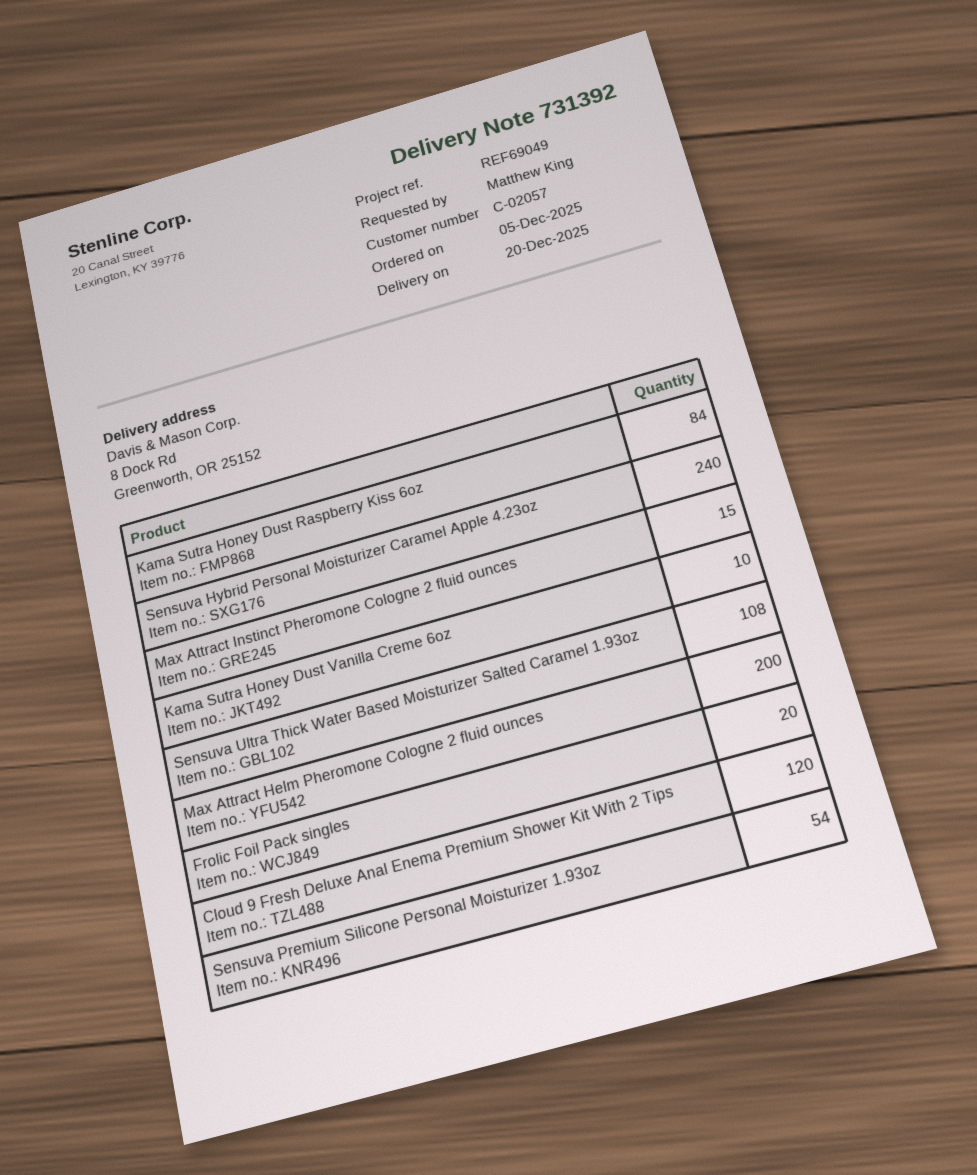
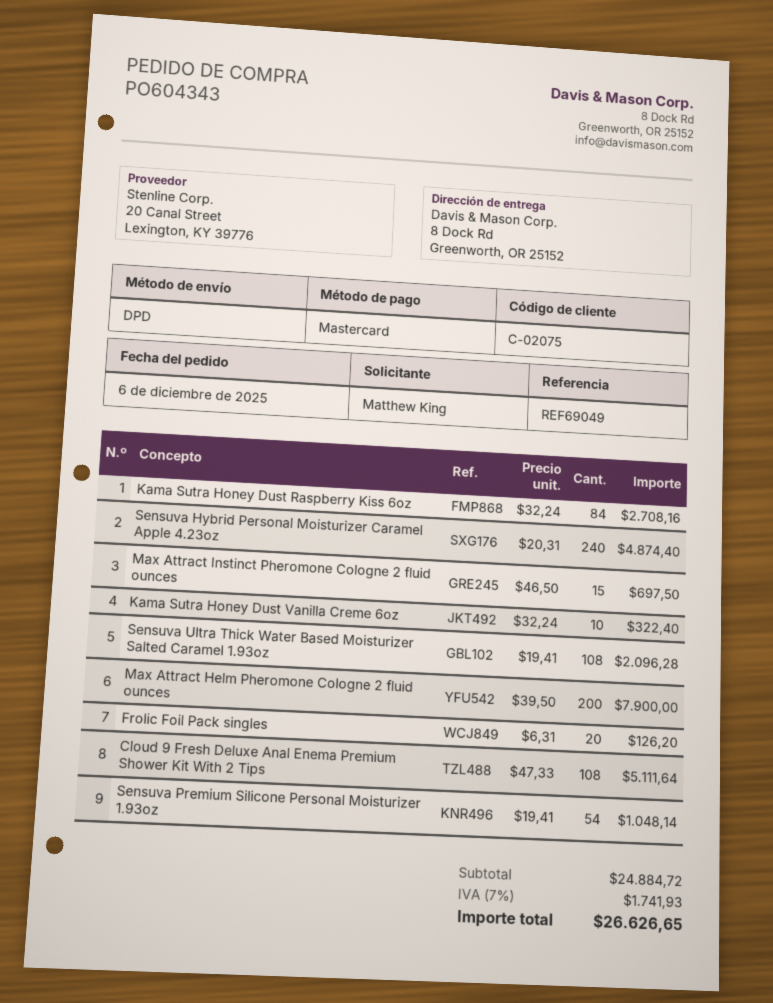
order date: 2025-12-05 -> 2025-12-06
customer number: C-02057 -> C-02075
Cloud 9 Fresh Deluxe Anal Enema Premium Shower Kit With 2 Tips: 120 -> 108

